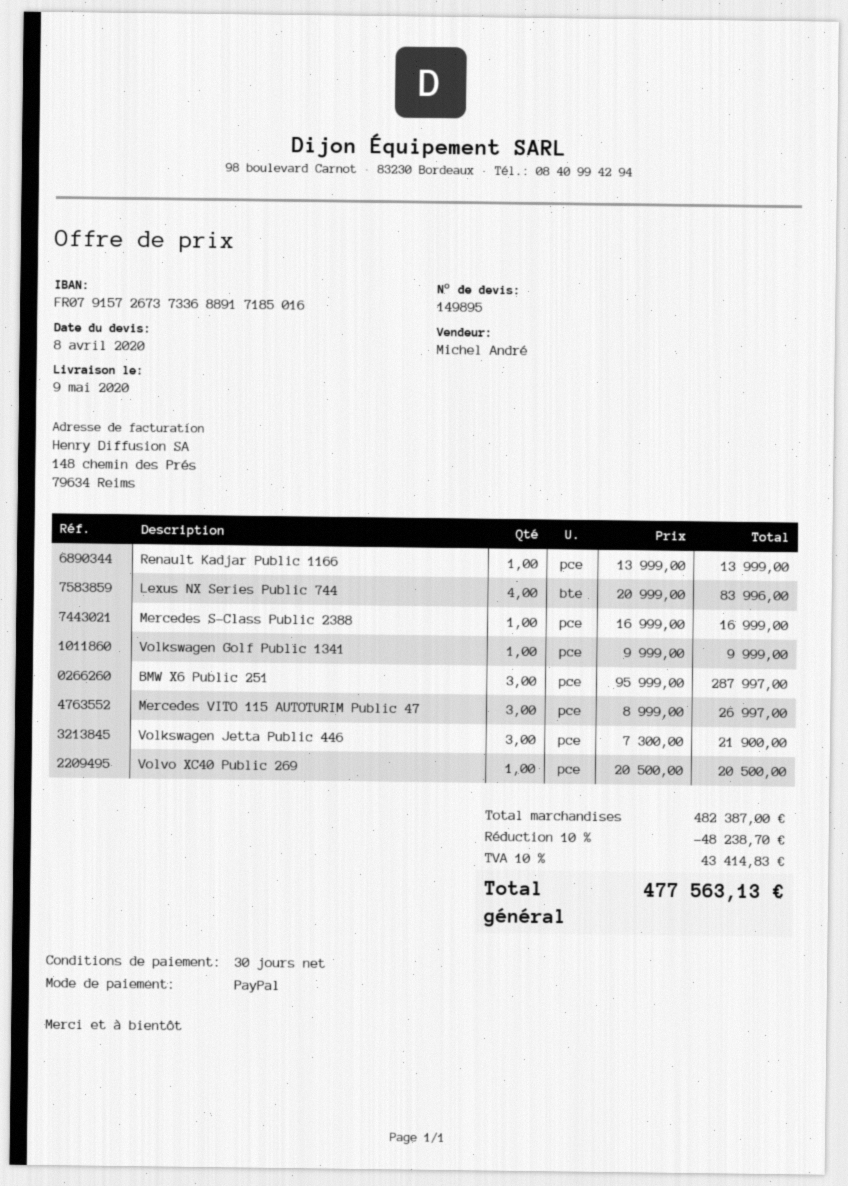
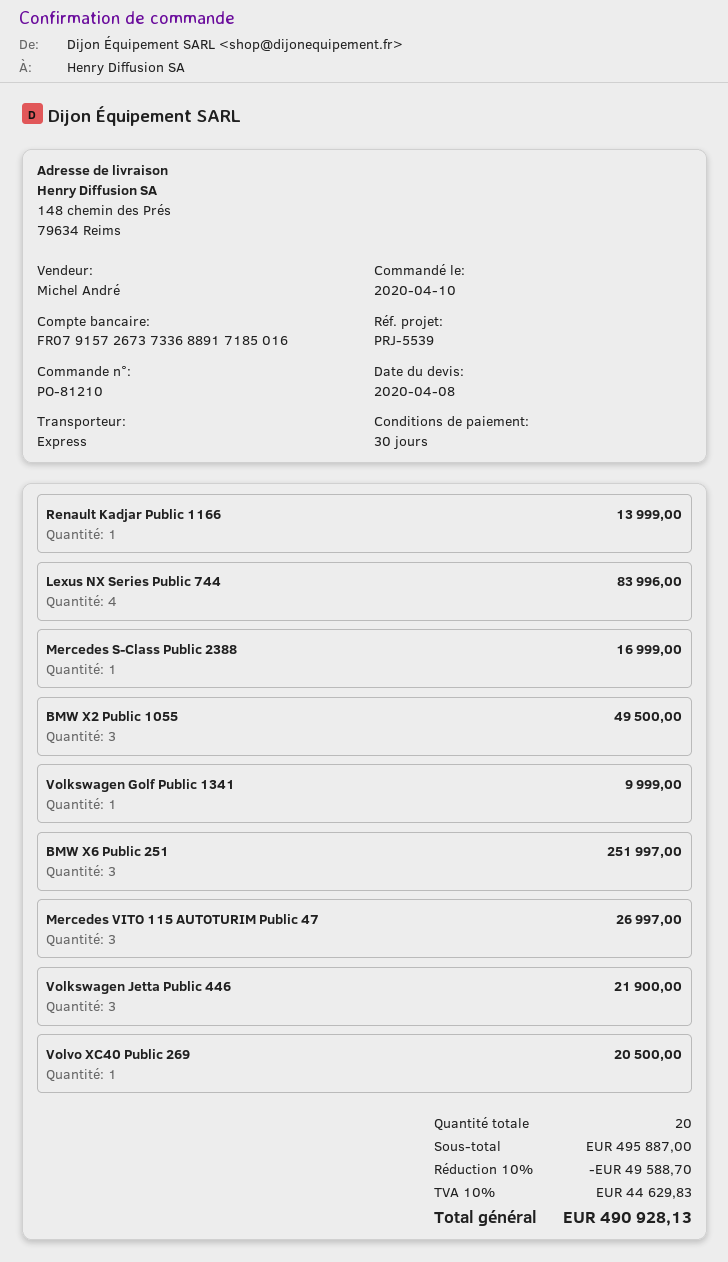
BMW X6 Public 251: 3 for 287997.00 -> 3 for 251997.00
BMW X2 Public 1055: none -> 3 for 49500.00
subtotal: 482387.00 -> 495887.00
discount: 10% = 48238.70 -> 10% = 49588.70
tax: 10% = 43414.83 -> 10% = 44629.83
total: 477563.13 -> 490928.13

